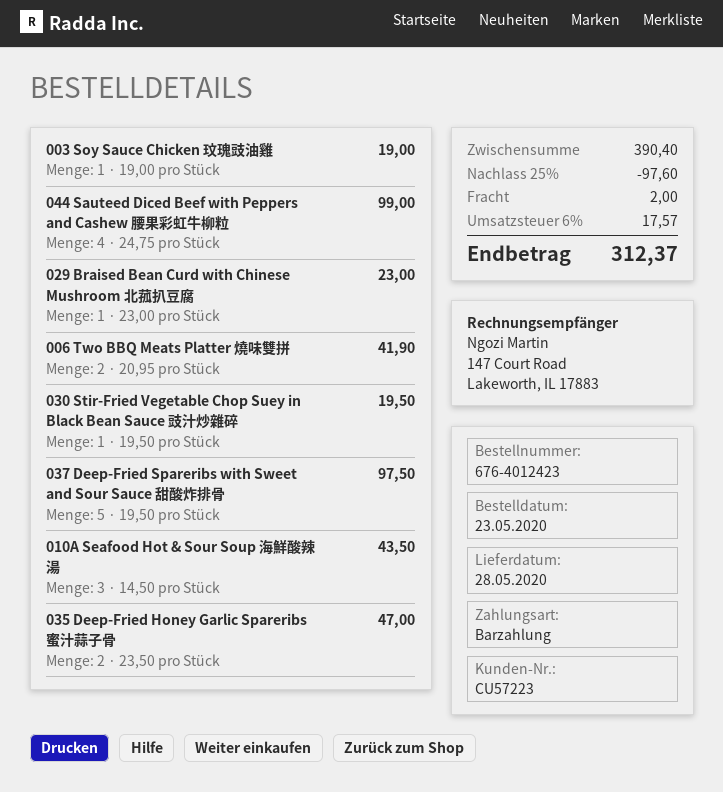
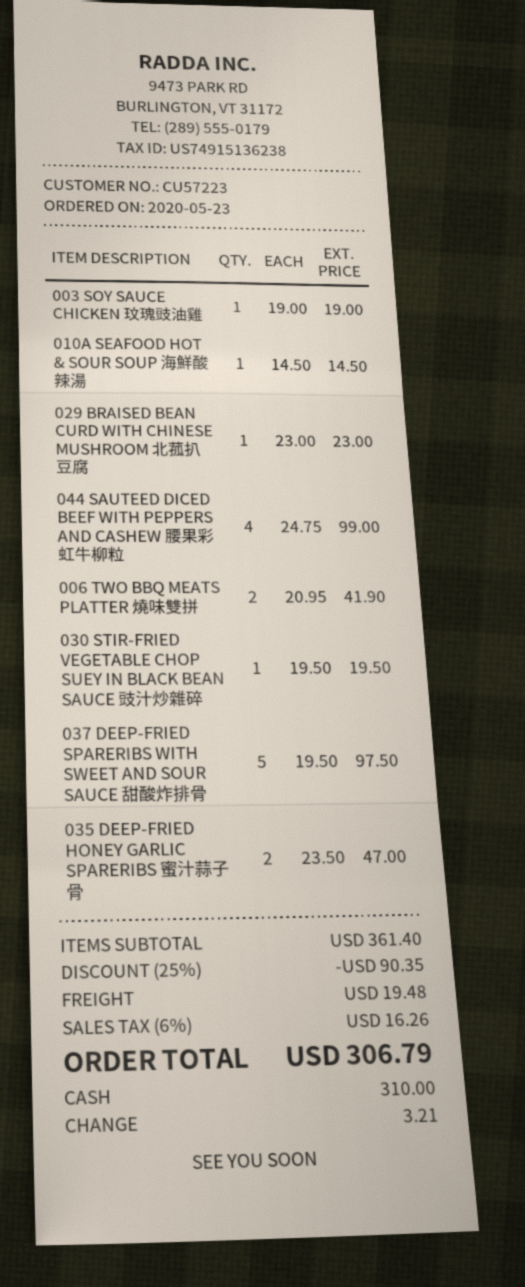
010A Seafood Hot & Sour Soup 海鮮酸辣湯: 3 x 14.50 = 43.50 -> 1 x 14.50 = 14.50
subtotal: 390.40 -> 361.40
discount: 25% = 97.60 -> 25% = 90.35
shipping: 2.00 -> 19.48
tax: 6% = 17.57 -> 6% = 16.26
total: 312.37 -> 306.79

